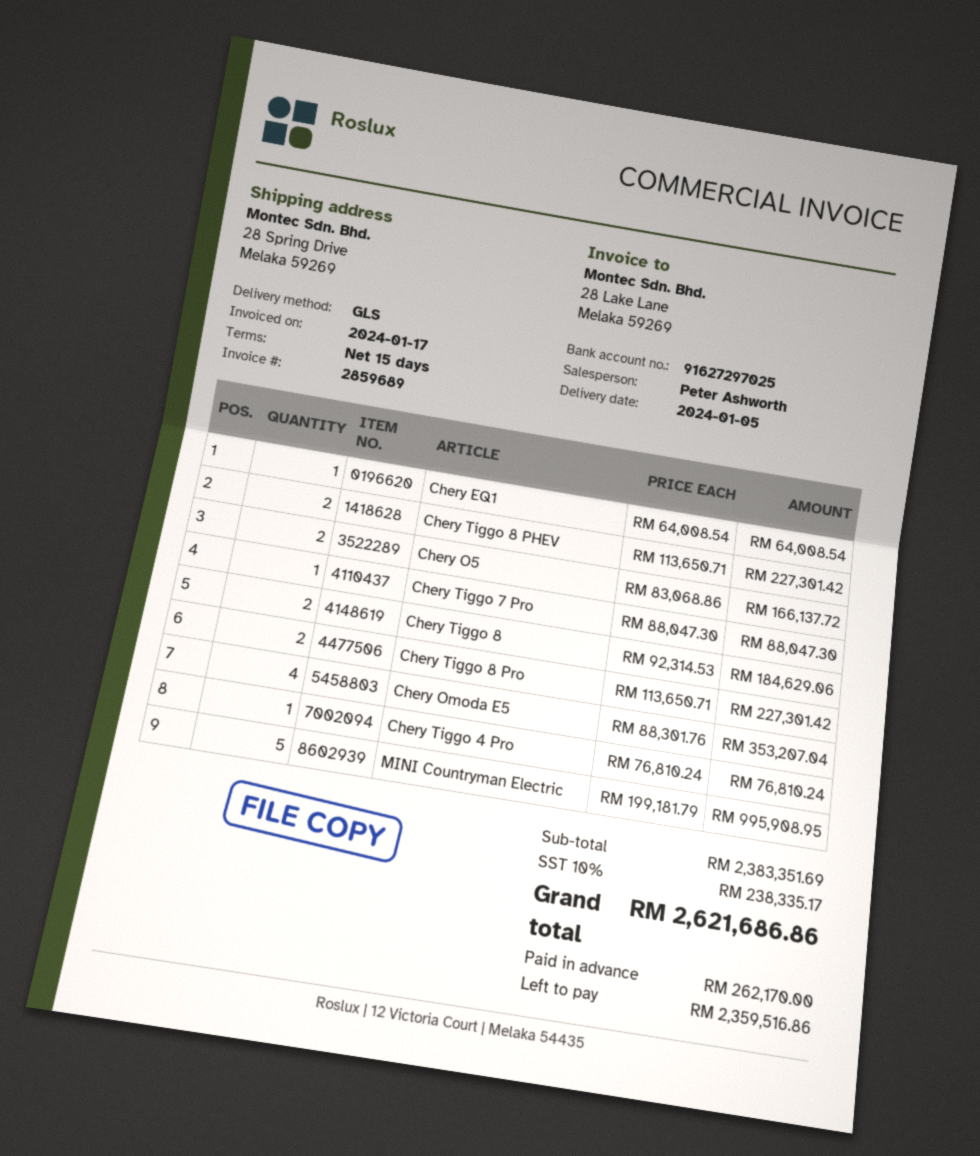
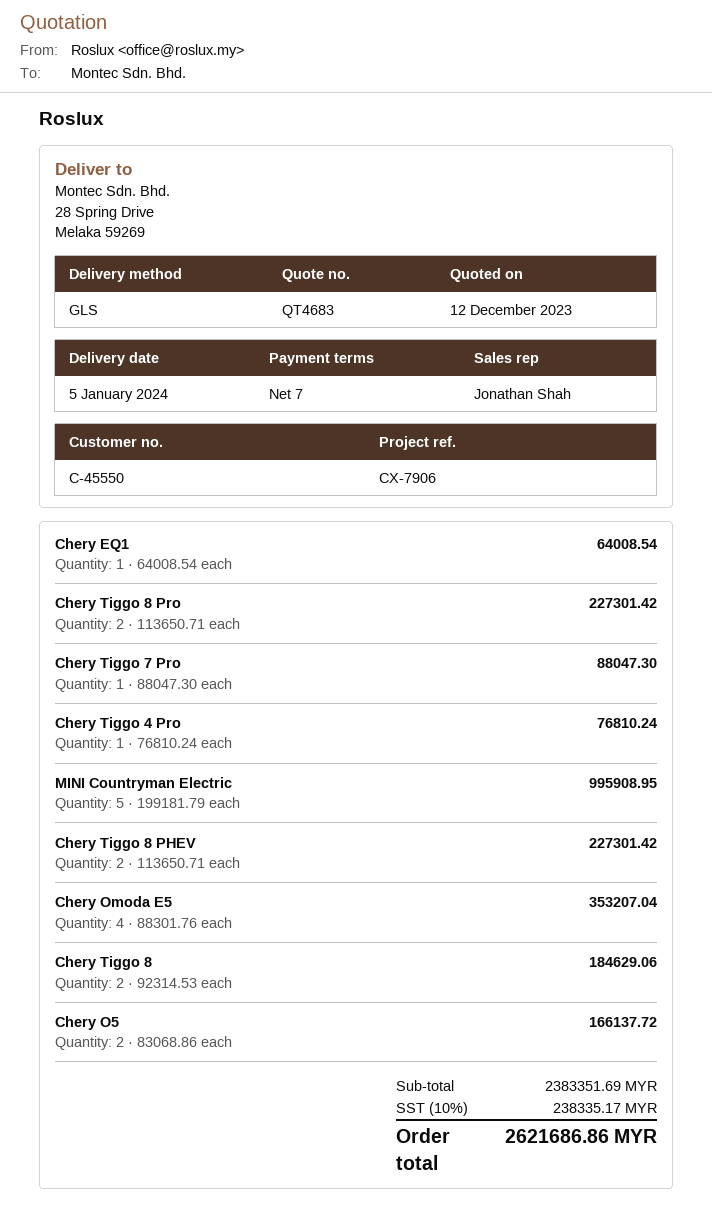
payment terms: 15 days -> 7 days
sales rep: Peter Ashworth -> Jonathan Shah

